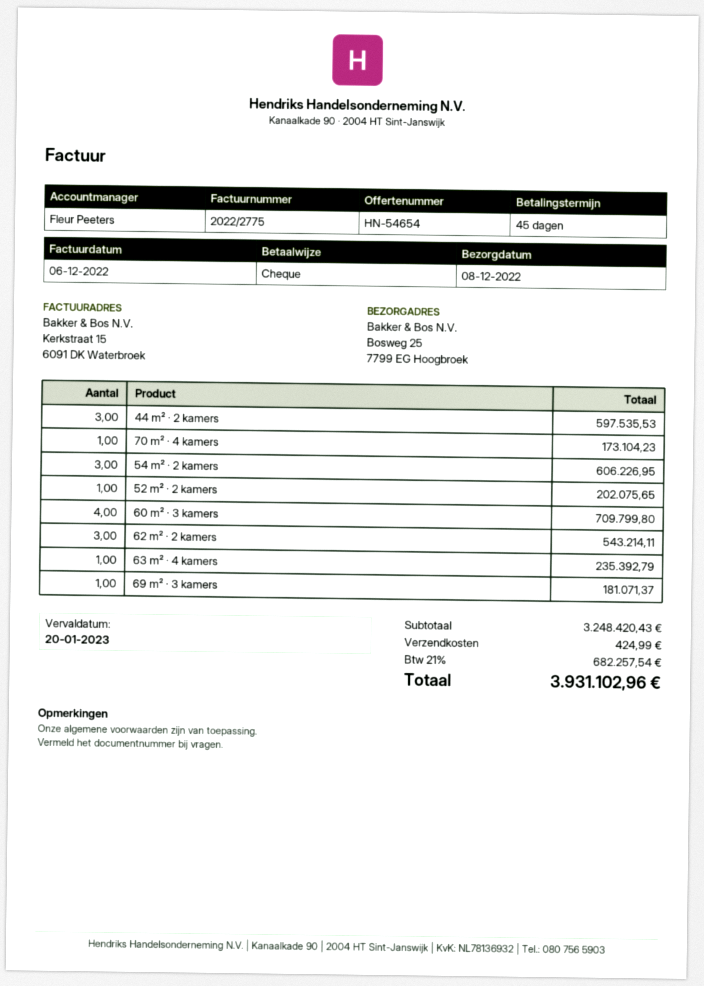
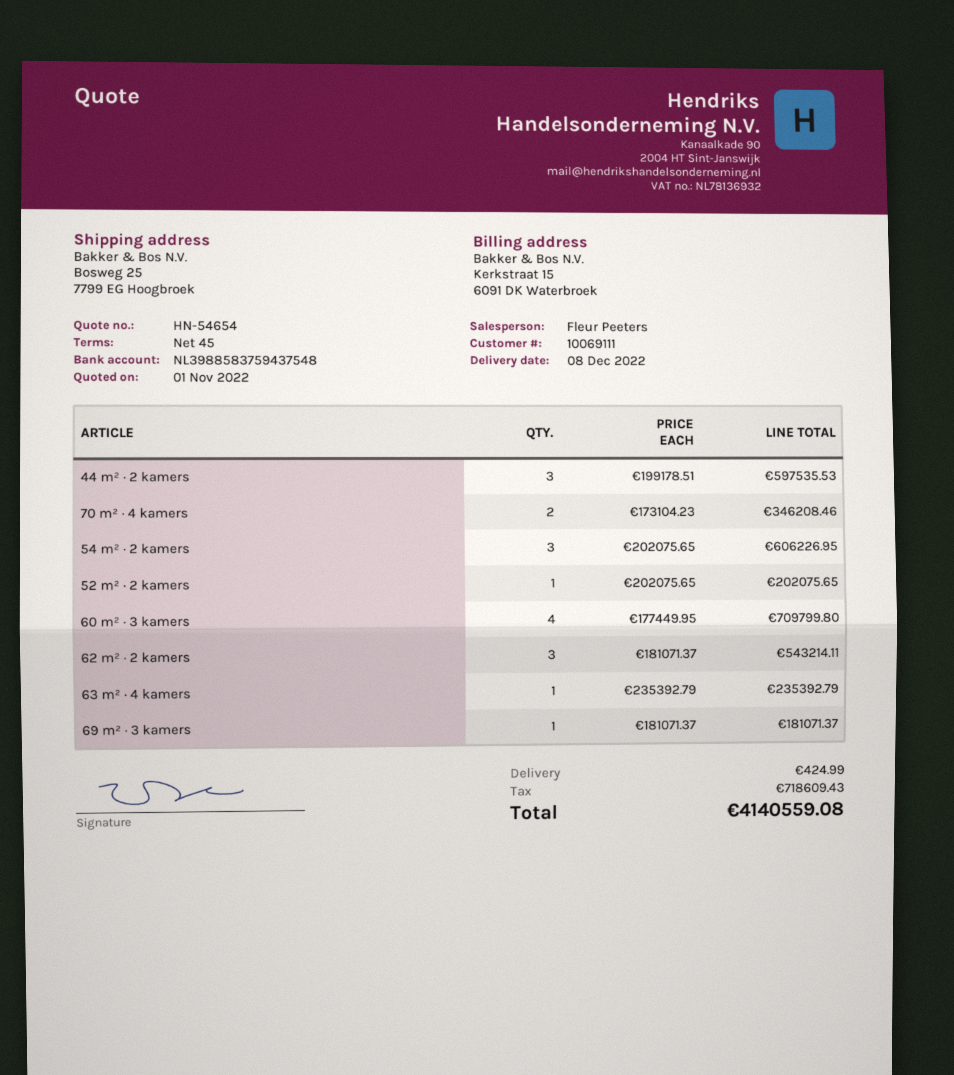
70 m² · 4 kamers: 1 for 173104.23 -> 2 for 346208.46
tax: 682257.54 -> 718609.43
total: 3931102.96 -> 4140559.08

